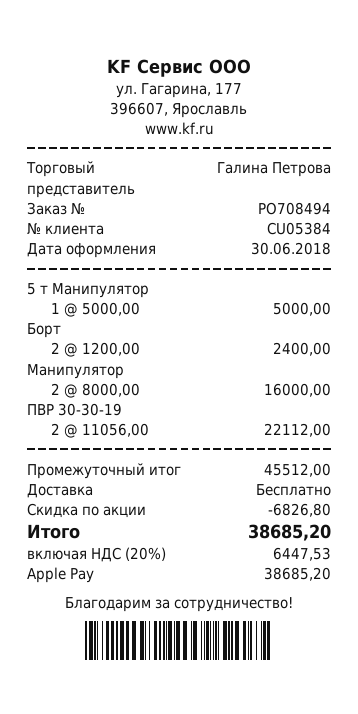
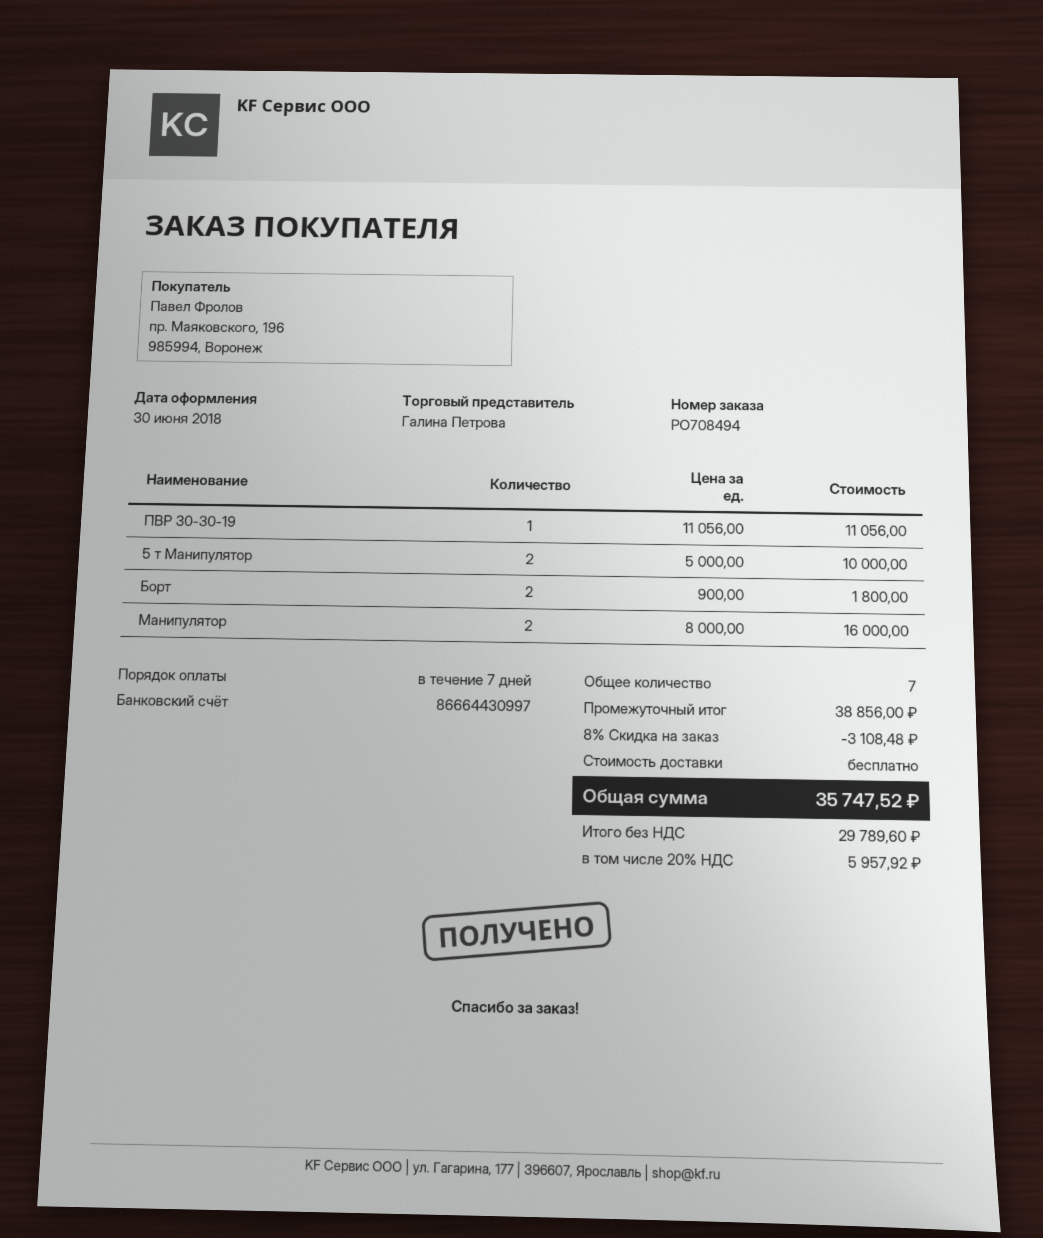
5 т Манипулятор: 1 x 5000.00 = 5000.00 -> 2 x 5000.00 = 10000.00
Борт: 2 x 1200.00 = 2400.00 -> 2 x 900.00 = 1800.00
ПВР 30-30-19: 2 x 11056.00 = 22112.00 -> 1 x 11056.00 = 11056.00
subtotal: 45512.00 -> 38856.00
discount: 6826.80 -> 3108.48
tax: 20% = 6447.53 -> 20% = 5957.92
total: 38685.20 -> 35747.52

